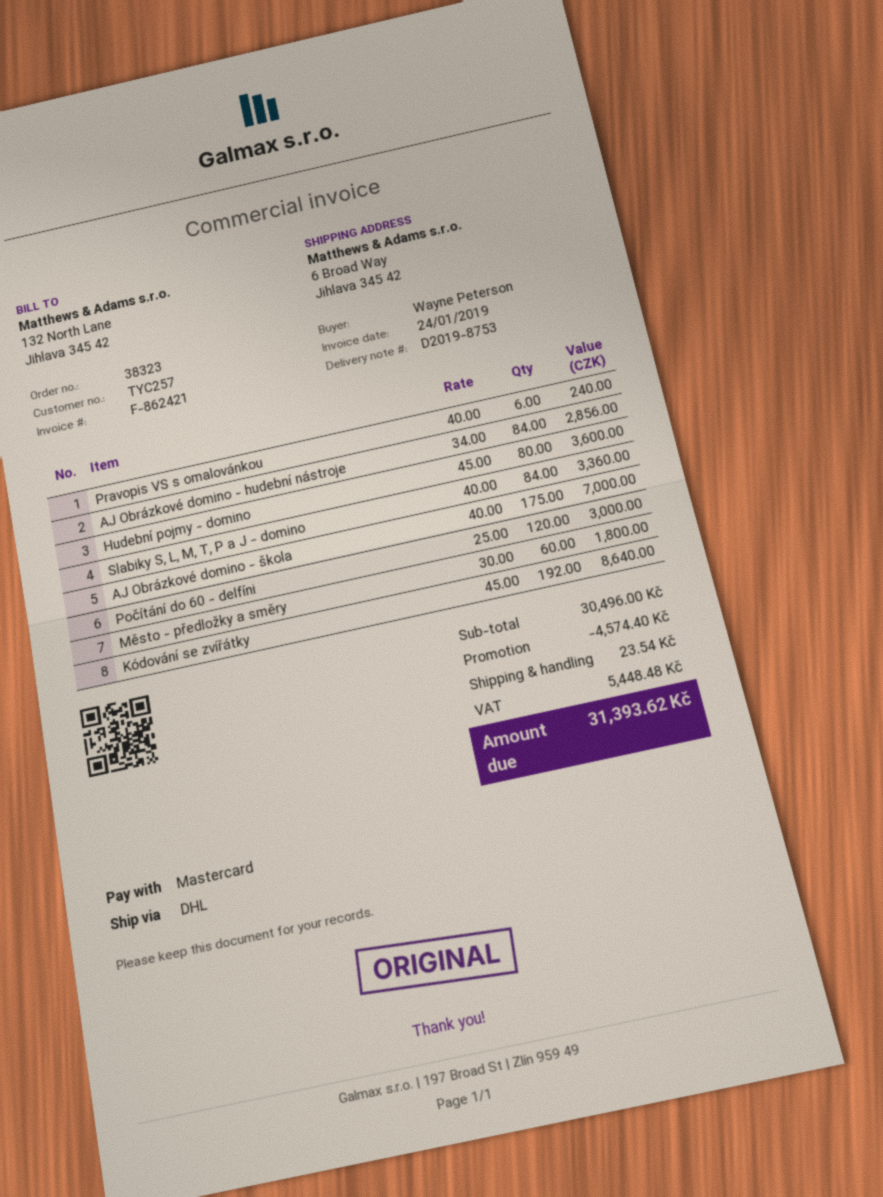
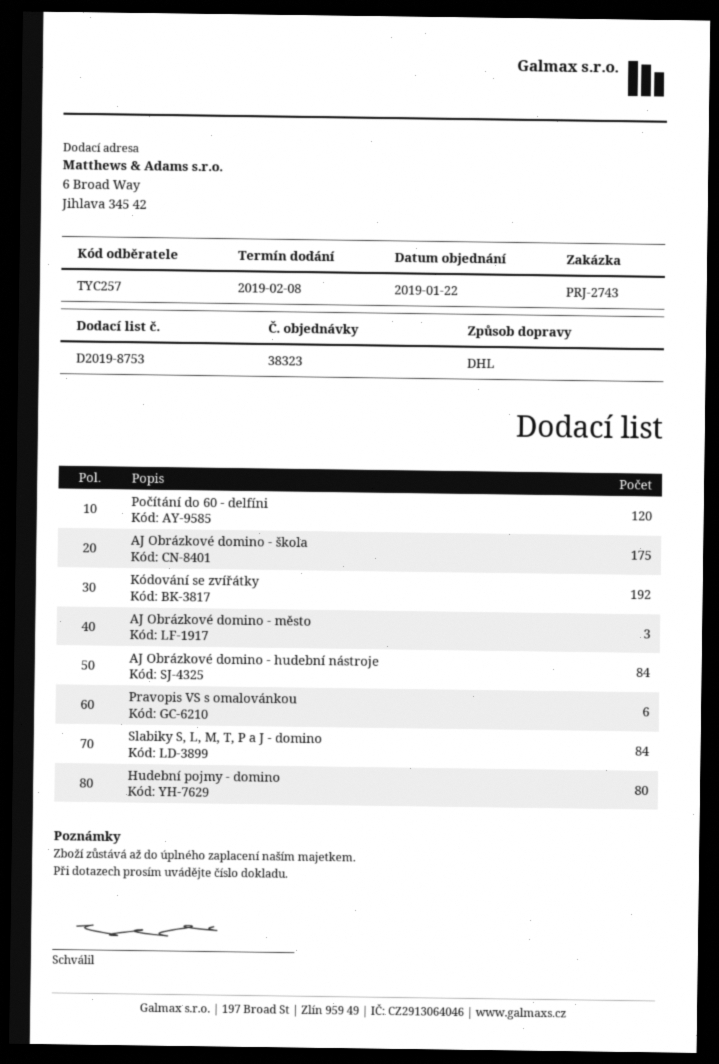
Město - předložky a směry: 60 -> none
AJ Obrázkové domino - město: none -> 3

